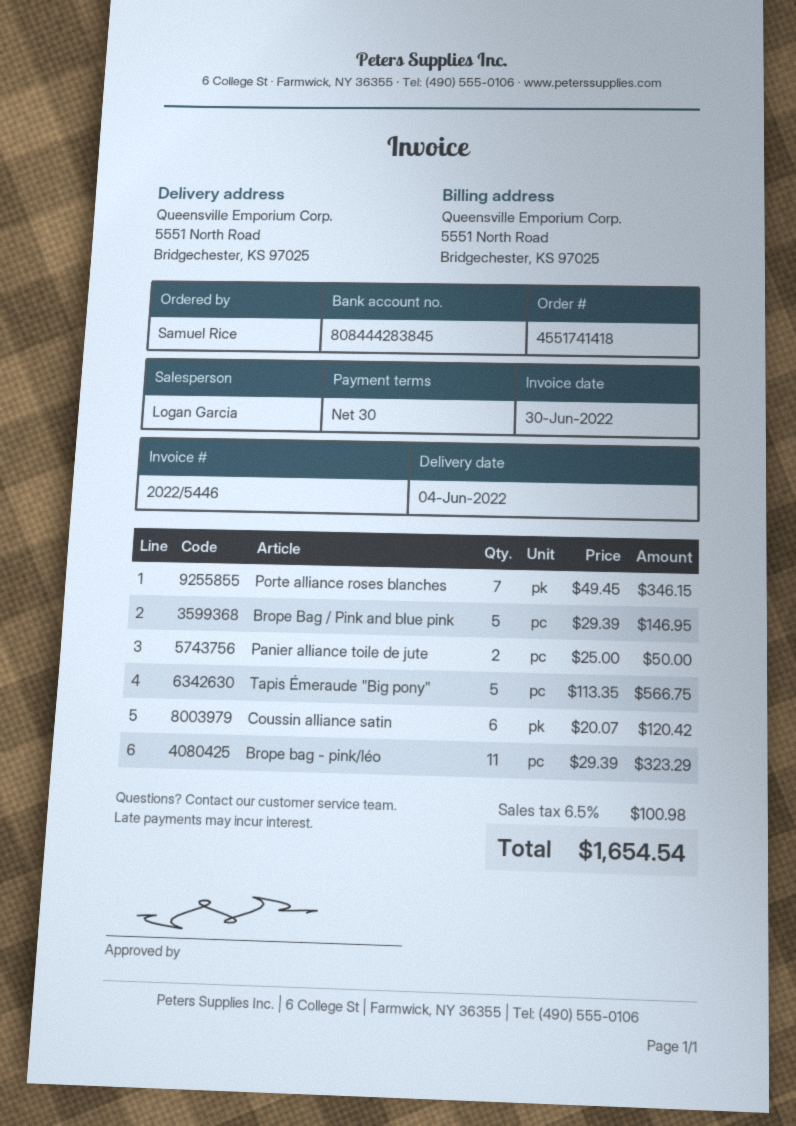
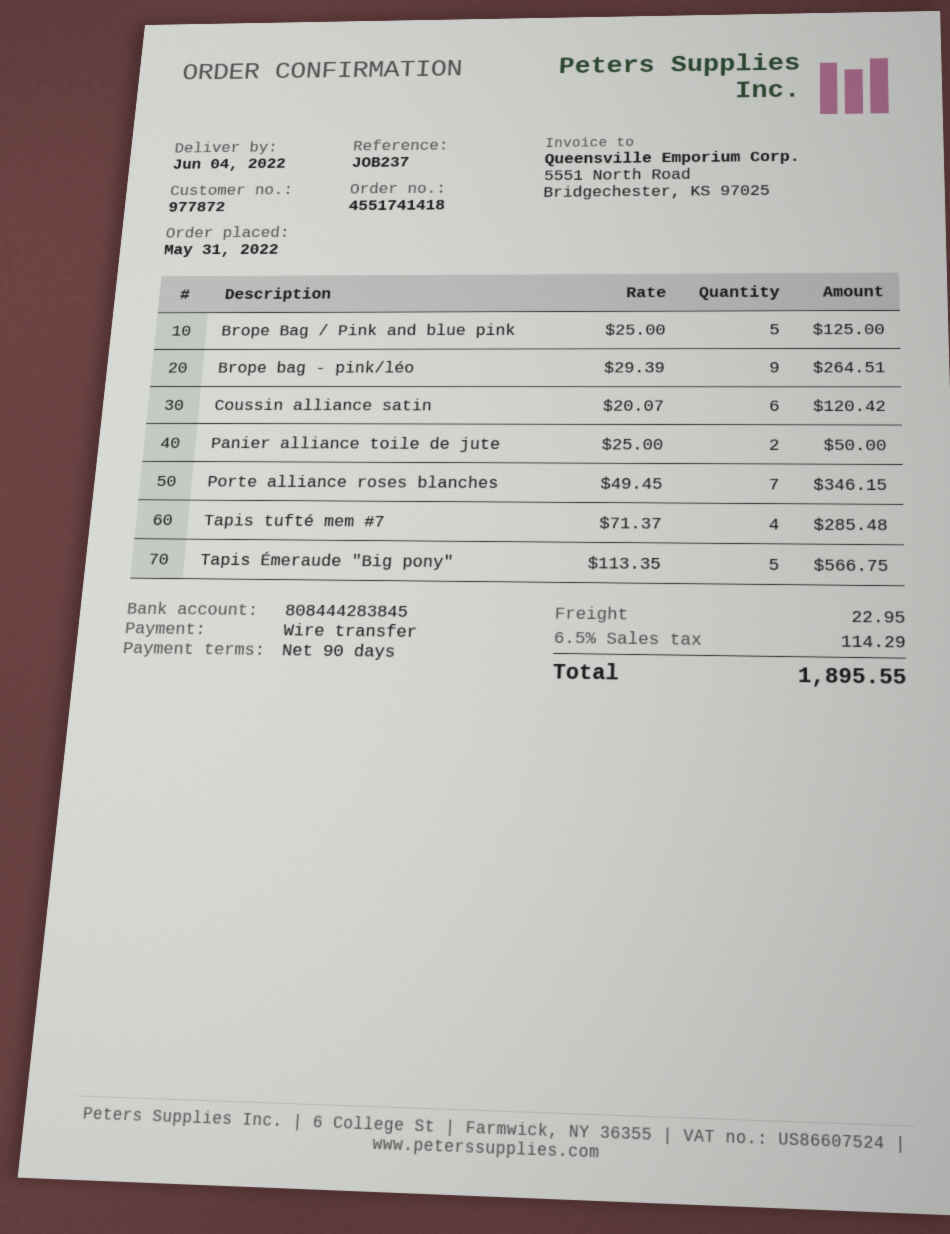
payment terms: 30 days -> 90 days
Brope Bag / Pink and blue pink: 5 x 29.39 = 146.95 -> 5 x 25.00 = 125.00
Brope bag - pink/léo: 11 x 29.39 = 323.29 -> 9 x 29.39 = 264.51
Tapis tufté mem #7: none -> 4 x 71.37 = 285.48
shipping: none -> 22.95
tax: 6.5% = 100.98 -> 6.5% = 114.29
total: 1654.54 -> 1895.55

